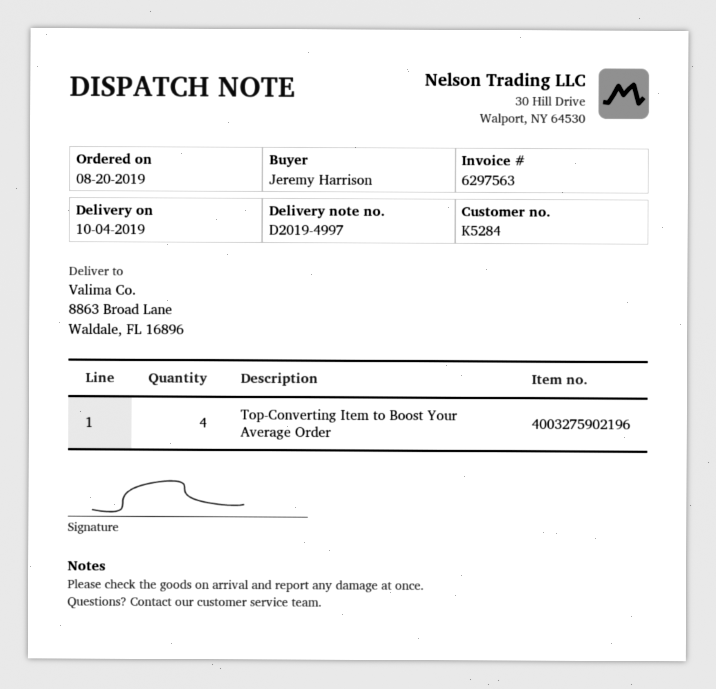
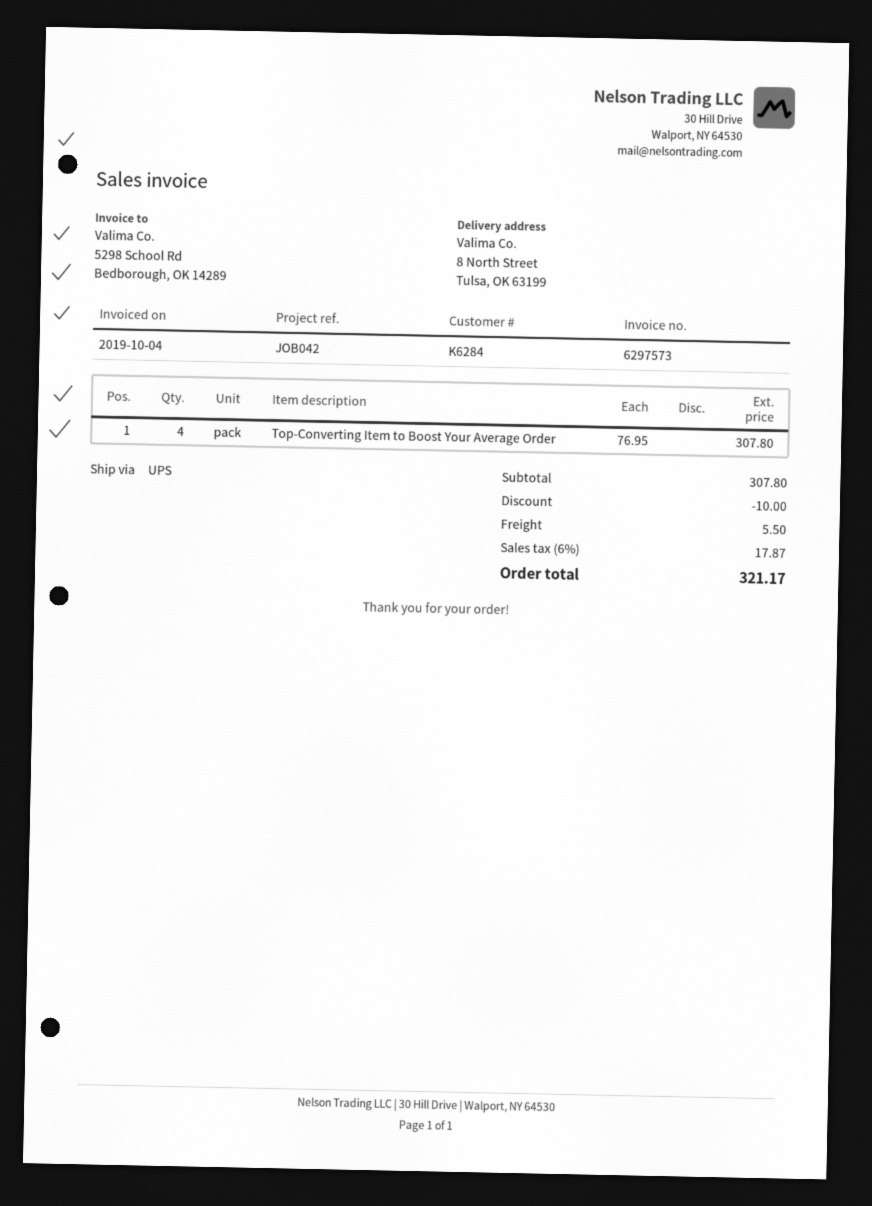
invoice number: 6297563 -> 6297573
customer number: K5284 -> K6284
ship to: 8863 Broad Lane, Waldale, FL 16896 -> 8 North Street, Tulsa, OK 63199

